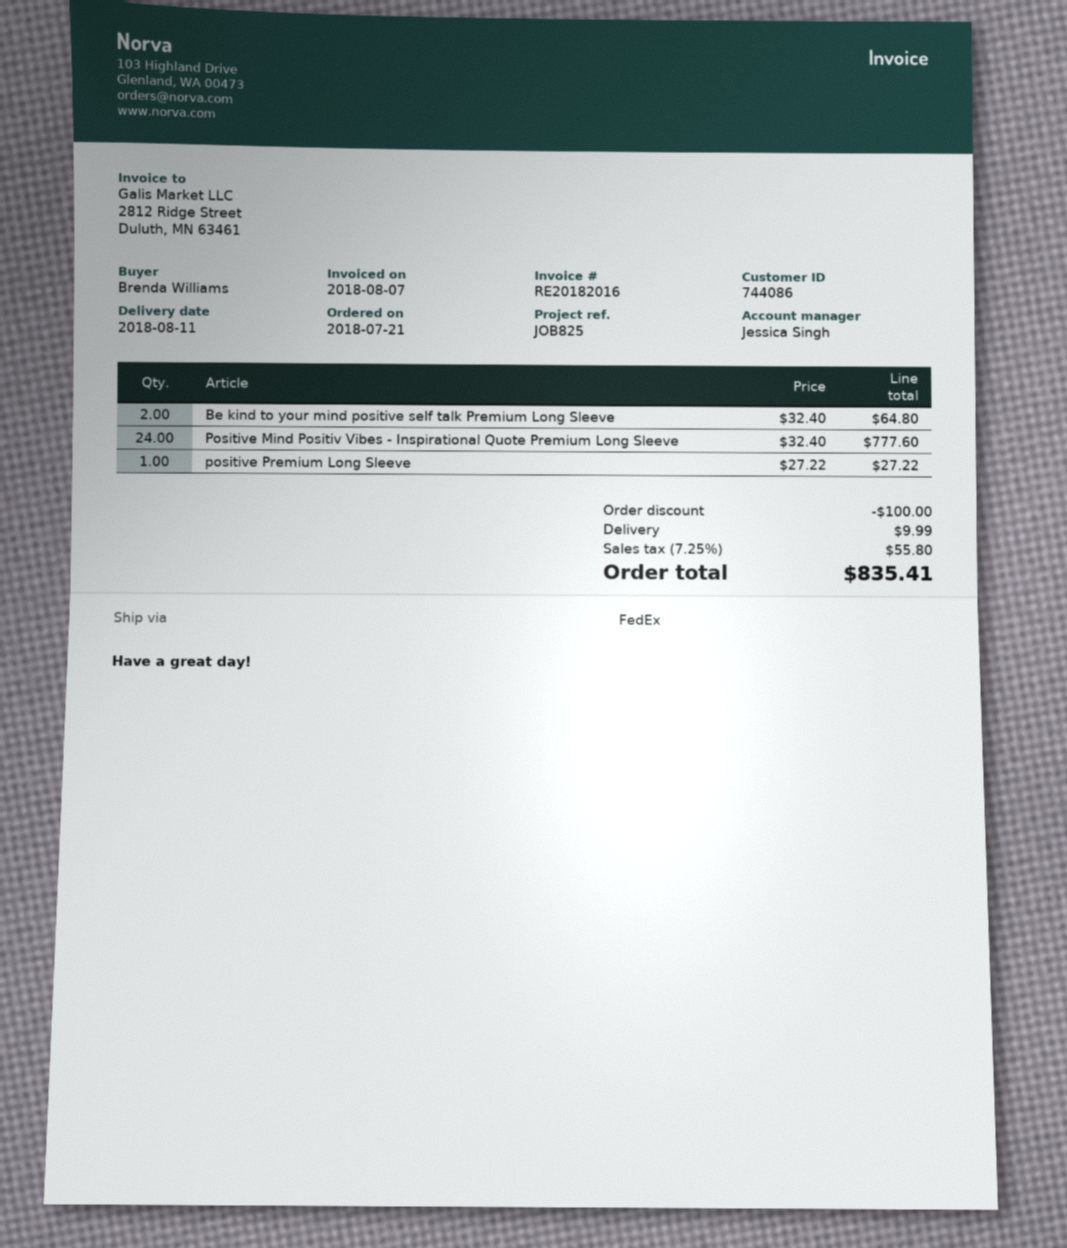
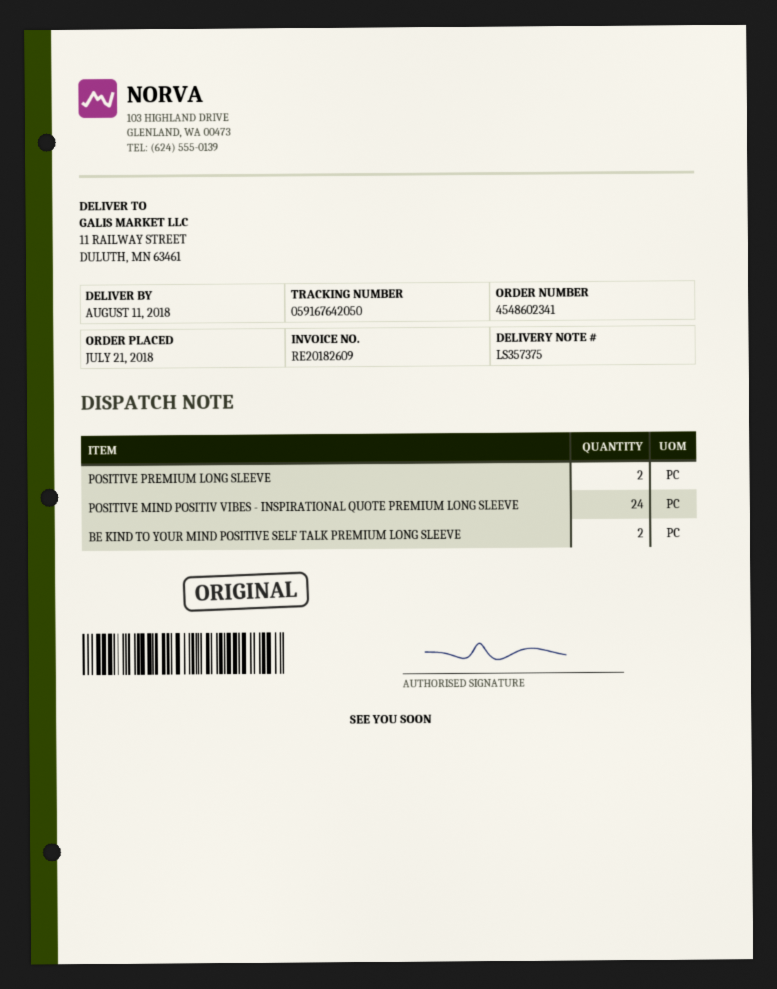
invoice number: RE20182016 -> RE20182609
positive Premium Long Sleeve: 1 -> 2

